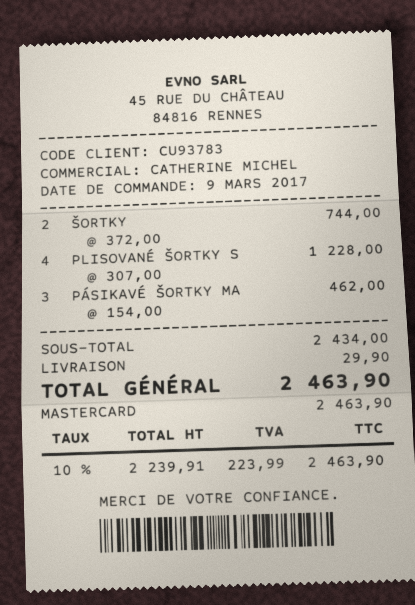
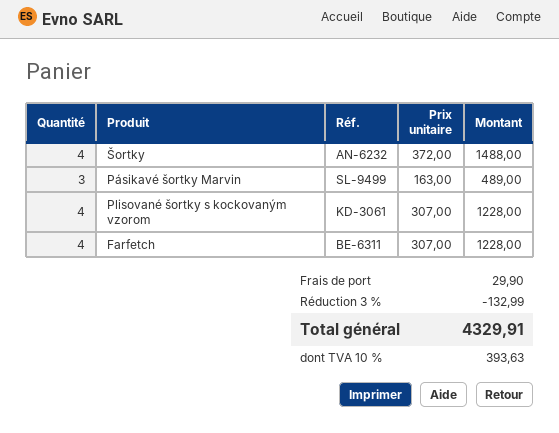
ŠORTKY: 2 x 372.00 = 744.00 -> 4 x 372.00 = 1488.00
PÁSIKAVÉ ŠORTKY MA: 3 x 154.00 = 462.00 -> 3 x 163.00 = 489.00
Farfetch: none -> 4 x 307.00 = 1228.00
discount: none -> 3% = 132.99
tax: 10% = 223.99 -> 10% = 393.63
total: 2463.90 -> 4329.91

